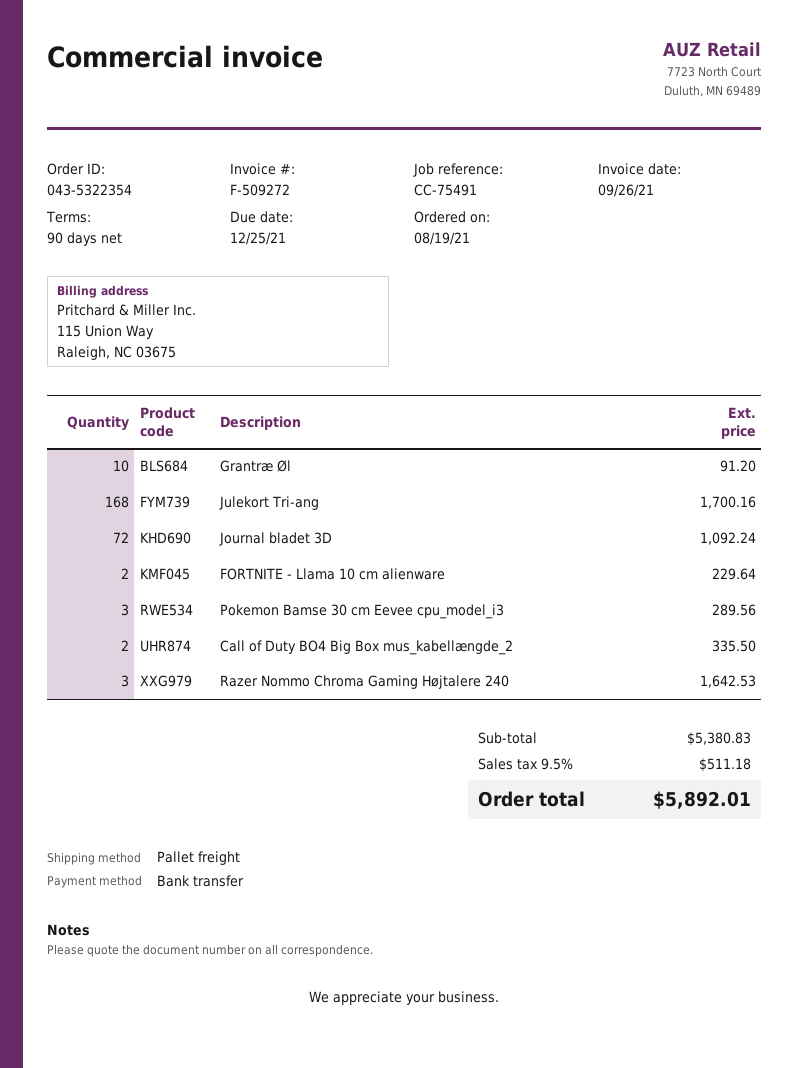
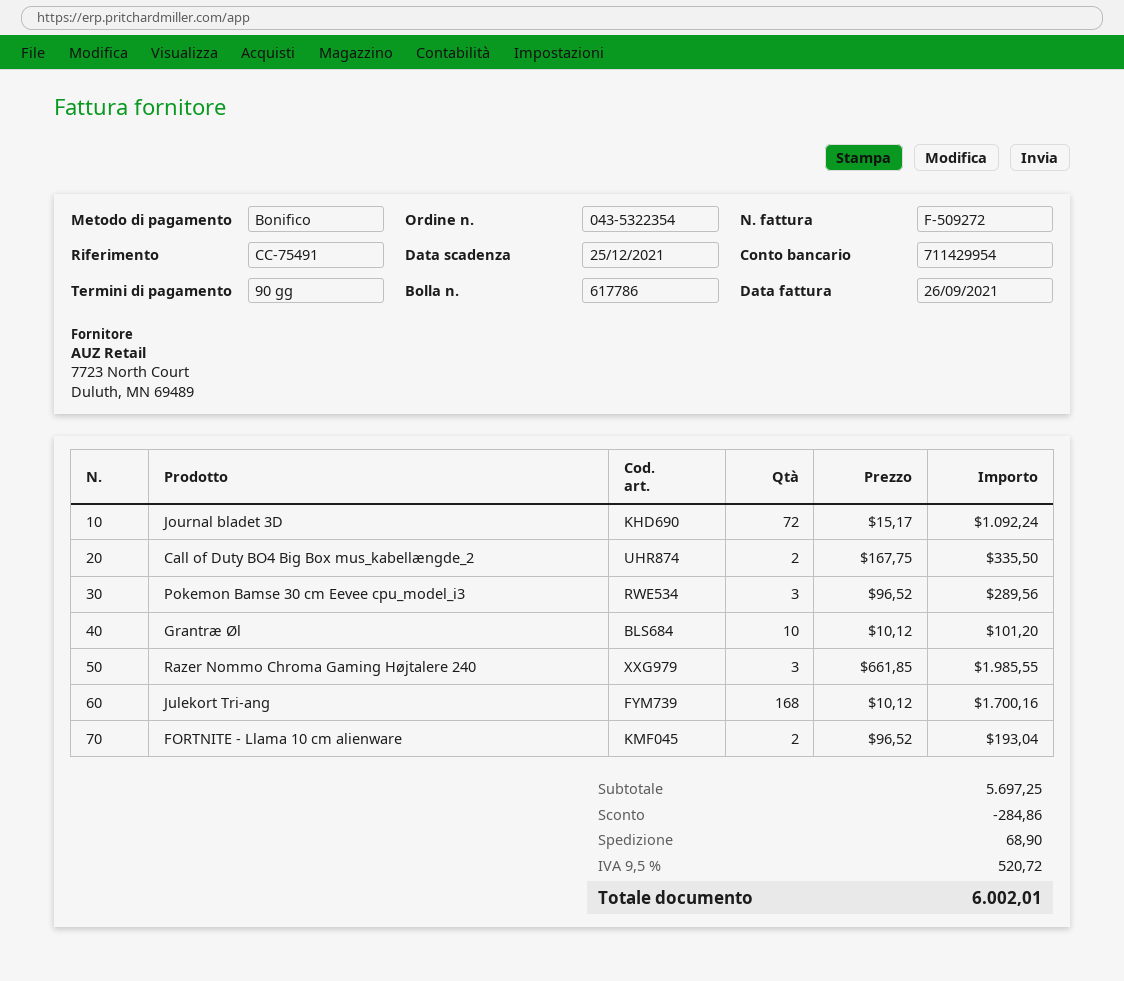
Grantræ Øl: 10 for 91.20 -> 10 for 101.20
FORTNITE - Llama 10 cm alienware: 2 for 229.64 -> 2 for 193.04
Razer Nommo Chroma Gaming Højtalere 240: 3 for 1642.53 -> 3 for 1985.55
subtotal: 5380.83 -> 5697.25
discount: none -> 284.86
shipping: none -> 68.90
tax: 9.5% = 511.18 -> 9.5% = 520.72
total: 5892.01 -> 6002.01

